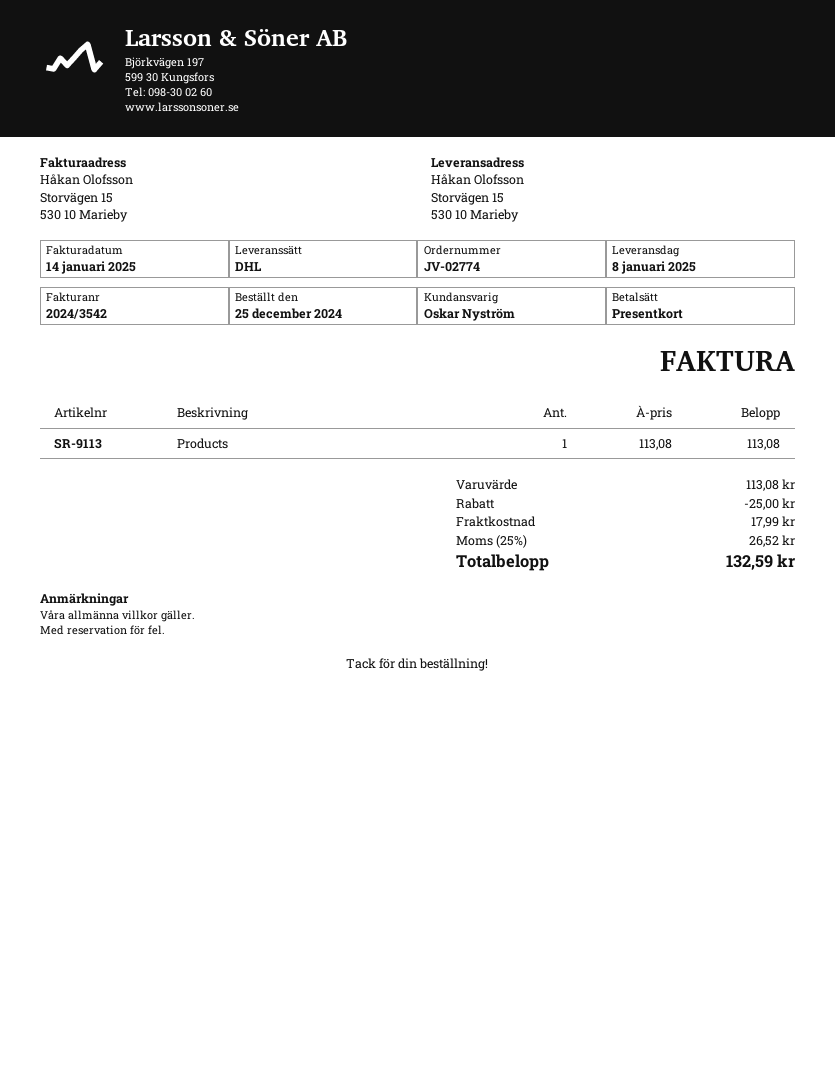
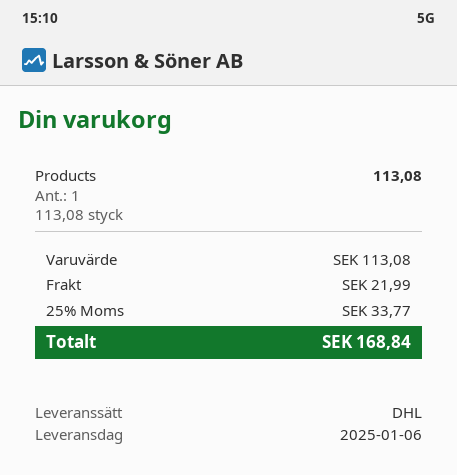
delivery date: 2025-01-08 -> 2025-01-06
discount: 25.00 -> none
shipping: 17.99 -> 21.99
tax: 25% = 26.52 -> 25% = 33.77
total: 132.59 -> 168.84

